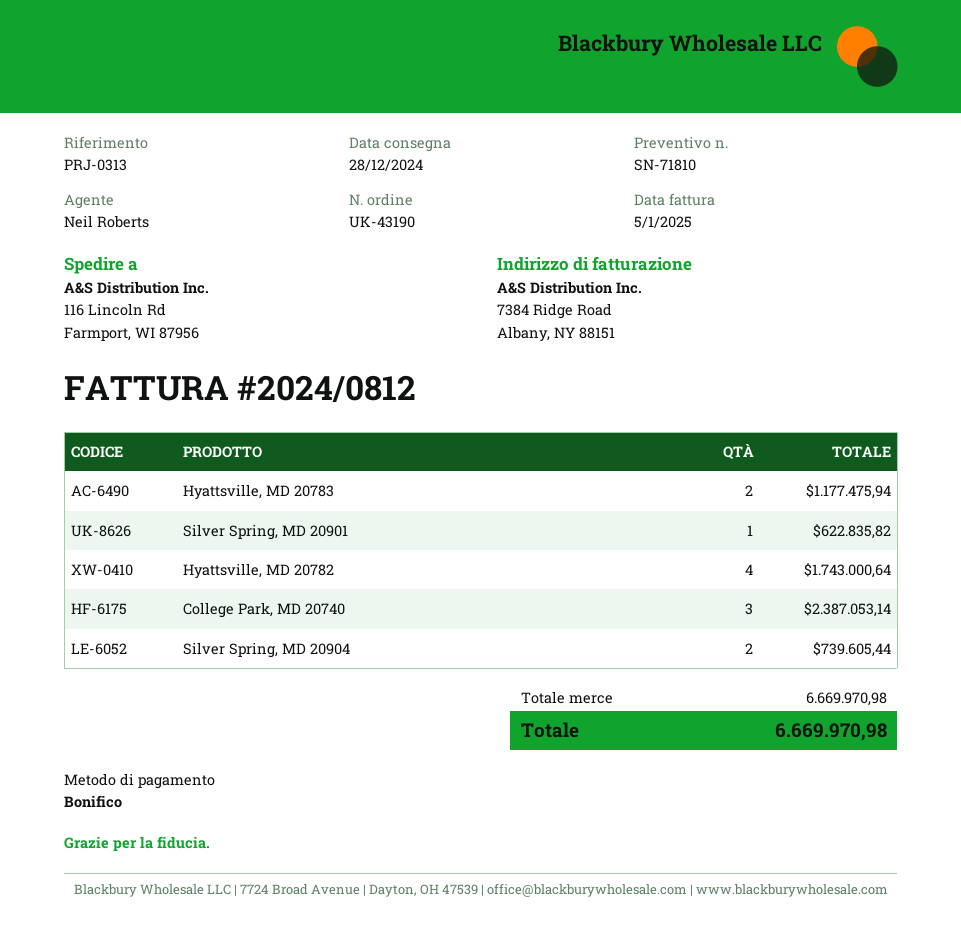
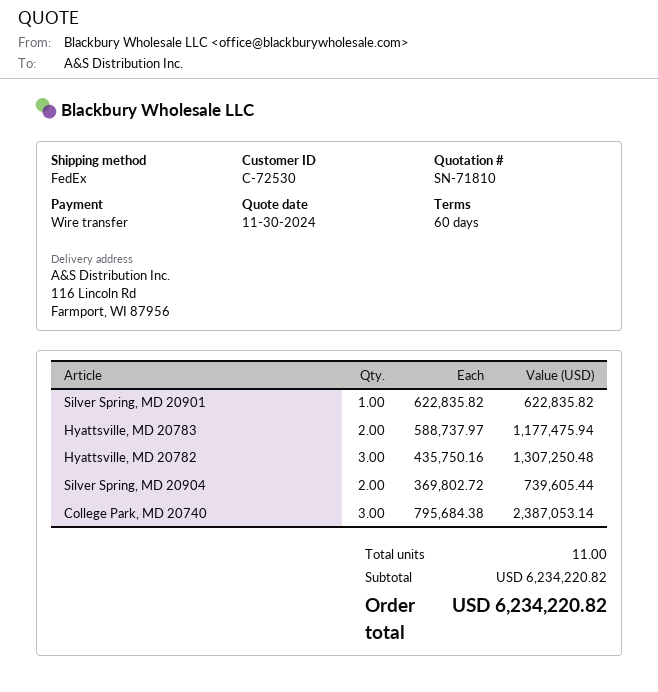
Hyattsville, MD 20782: 4 for 1743000.64 -> 3 for 1307250.48
subtotal: 6669970.98 -> 6234220.82
total: 6669970.98 -> 6234220.82

